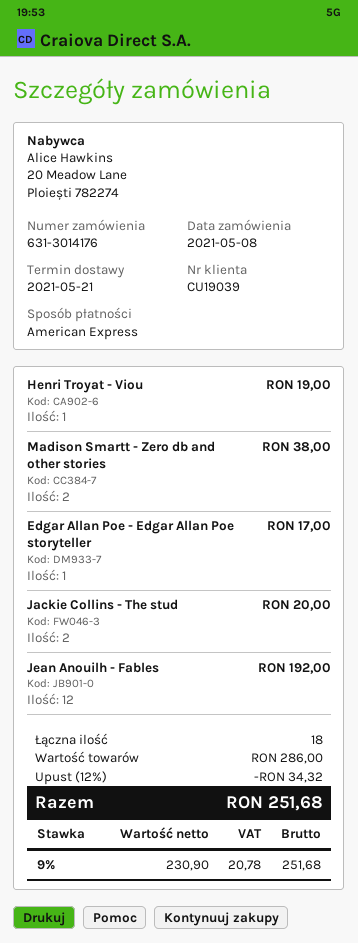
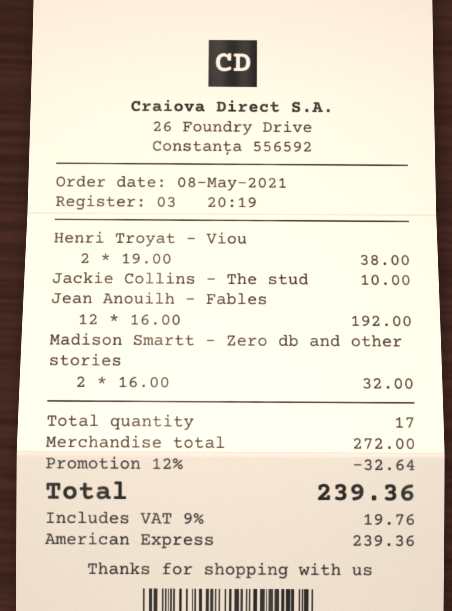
Henri Troyat - Viou: 1 for 19.00 -> 2 for 38.00
Madison Smartt - Zero db and other stories: 2 for 38.00 -> 2 for 32.00
Edgar Allan Poe - Edgar Allan Poe storyteller: 1 for 17.00 -> none
Jackie Collins - The stud: 2 for 20.00 -> 1 for 10.00
total quantity: 18 -> 17
subtotal: 286.00 -> 272.00
discount: 12% = 34.32 -> 12% = 32.64
tax: 9% = 20.78 -> 9% = 19.76
total: 251.68 -> 239.36

